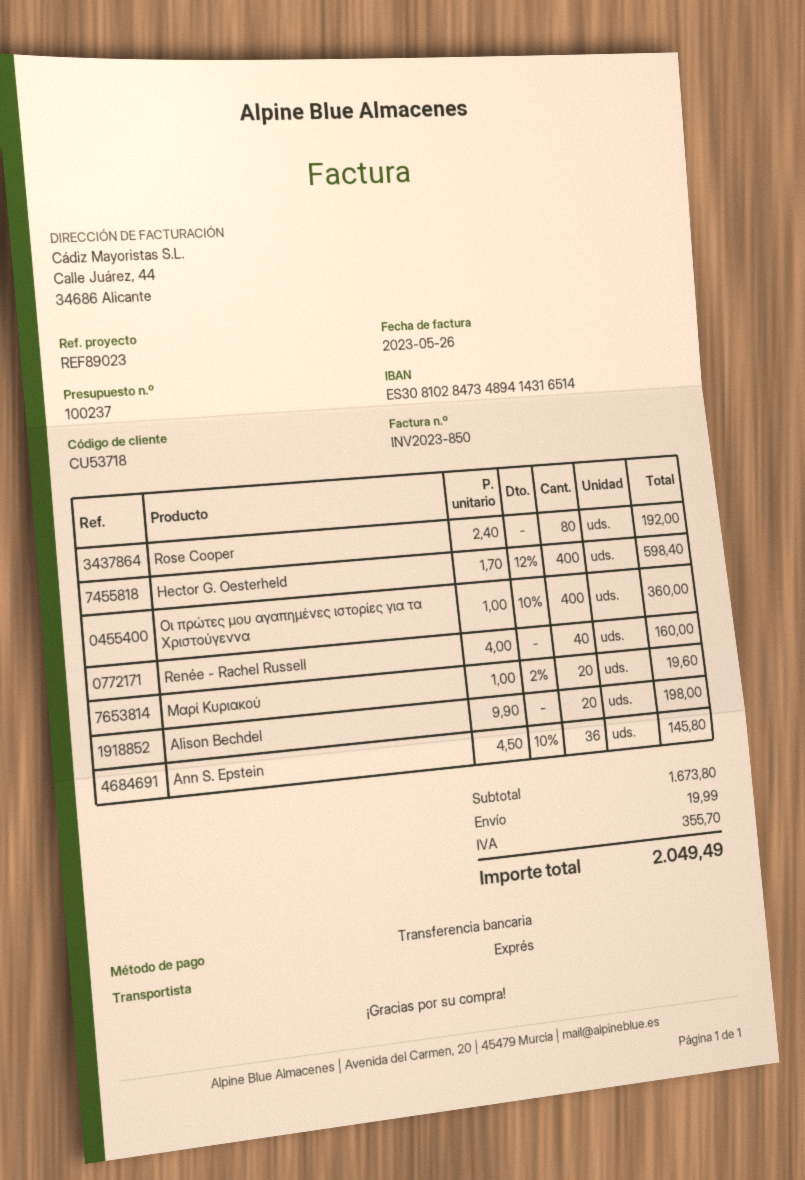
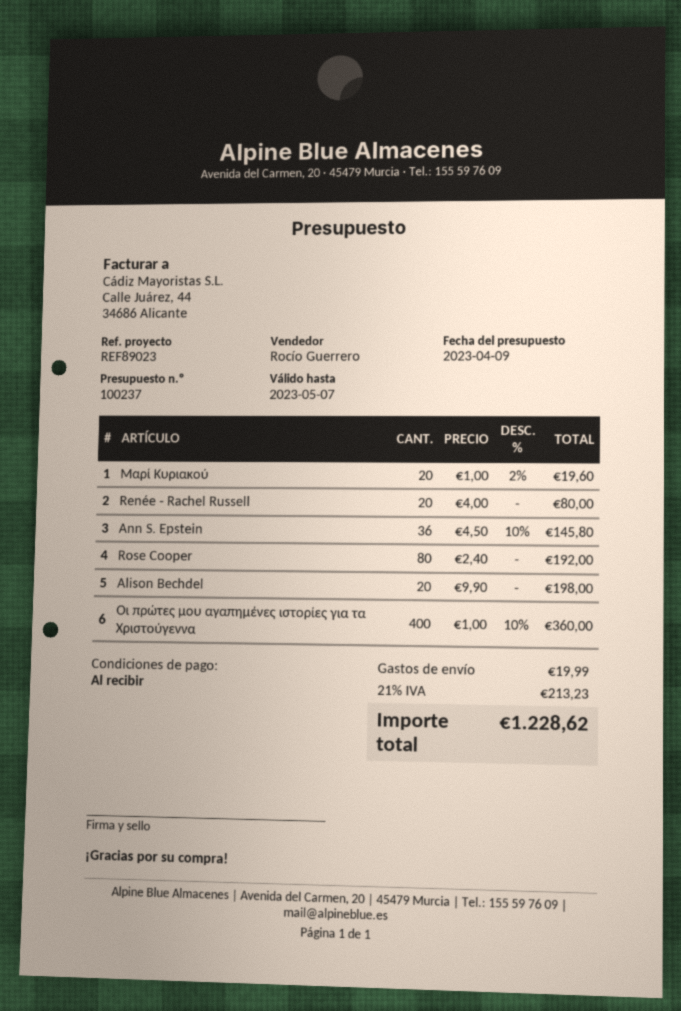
Hector G. Oesterheld: 400 x 1.70 - 12% = 598.40 -> none
Renée - Rachel Russell: 40 x 4.00 = 160.00 -> 20 x 4.00 = 80.00
tax: 355.70 -> 213.23
total: 2049.49 -> 1228.62

